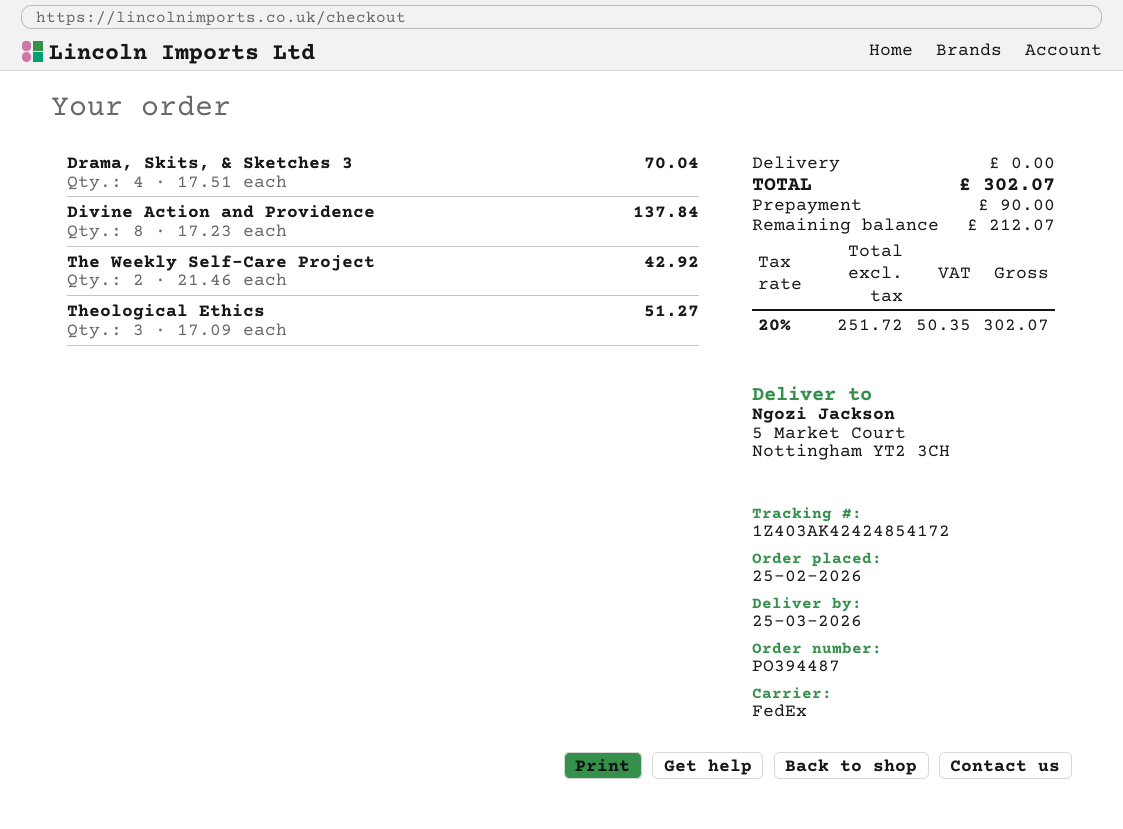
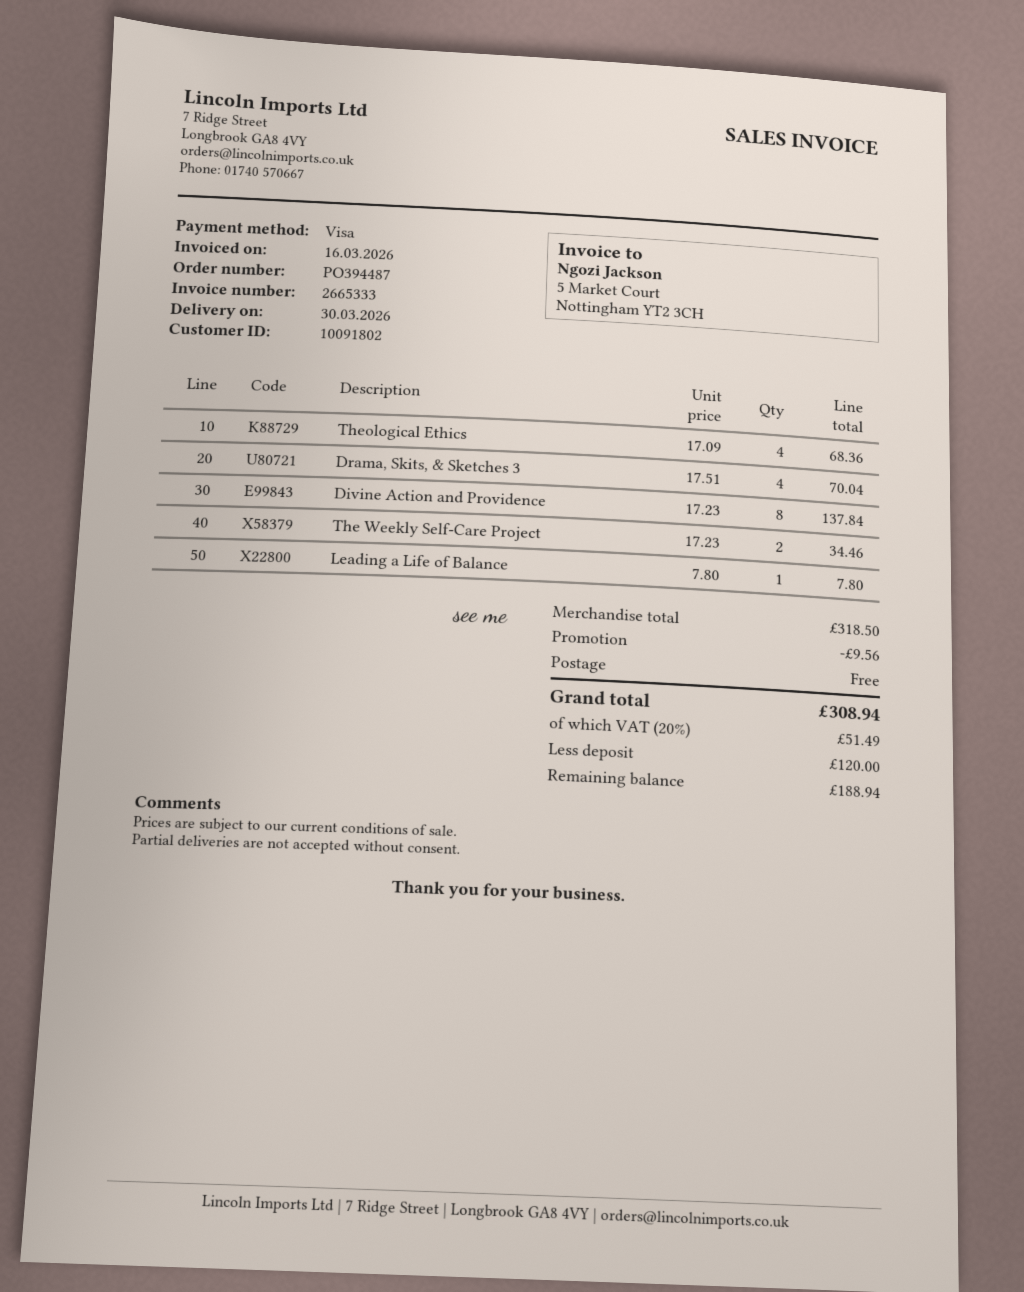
delivery date: 2026-03-25 -> 2026-03-30
The Weekly Self-Care Project: 2 x 21.46 = 42.92 -> 2 x 17.23 = 34.46
Theological Ethics: 3 x 17.09 = 51.27 -> 4 x 17.09 = 68.36
Leading a Life of Balance: none -> 1 x 7.80 = 7.80
discount: none -> 9.56
tax: 20% = 50.35 -> 20% = 51.49
total: 302.07 -> 308.94
deposit: 90.00 -> 120.00
balance: 212.07 -> 188.94

